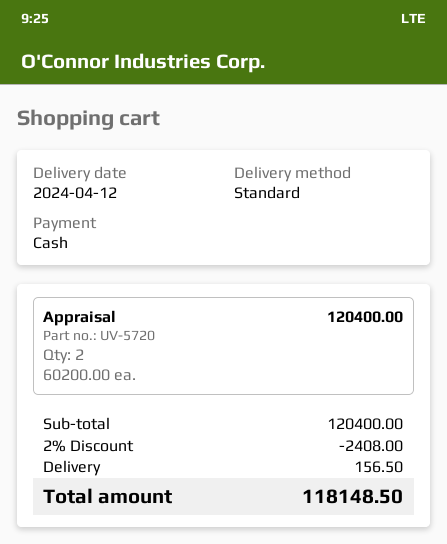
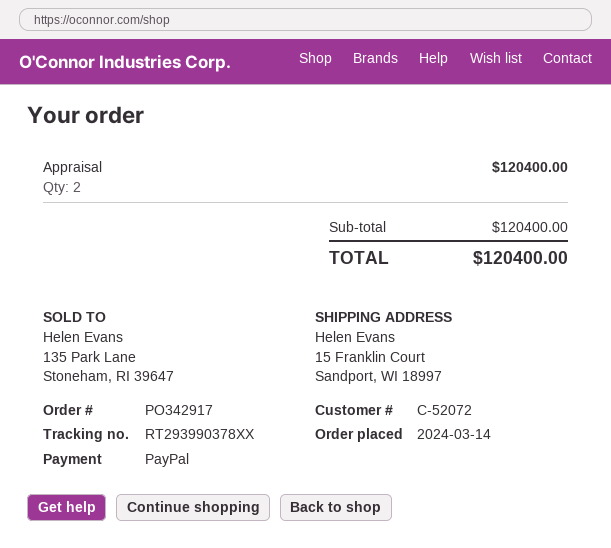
payment method: cash -> PayPal
discount: 2% = 2408.00 -> none
shipping: 156.50 -> none
total: 118148.50 -> 120400.00

